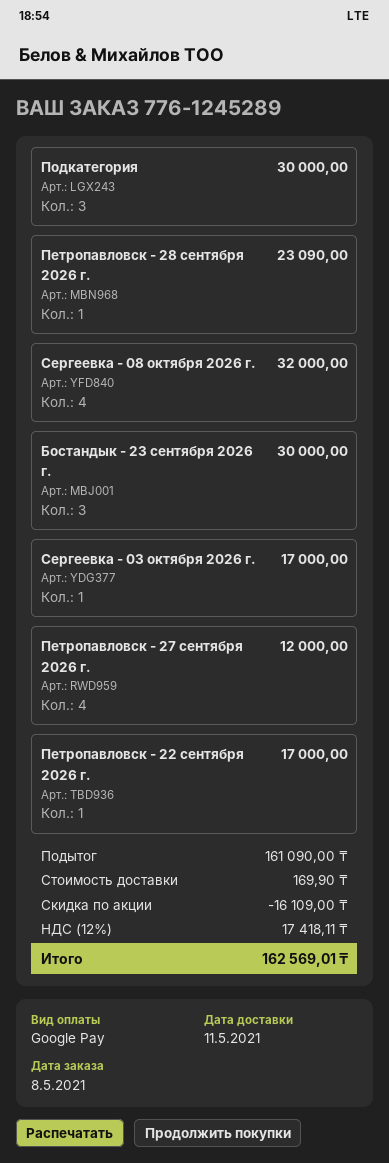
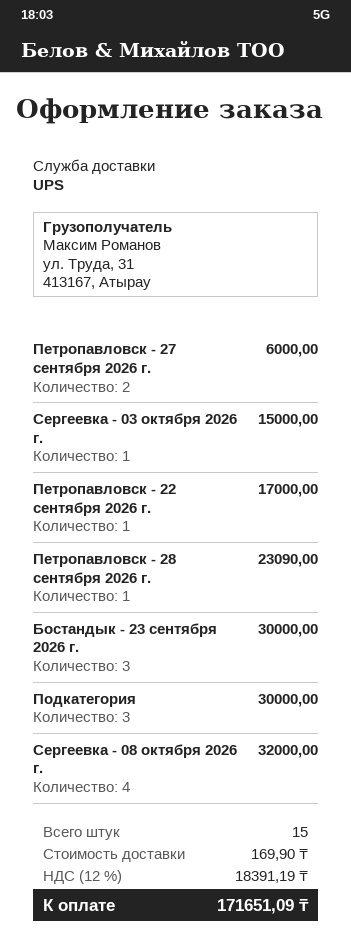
Сергеевка - 03 октября 2026 г.: 1 for 17000.00 -> 1 for 15000.00
Петропавловск - 27 сентября 2026 г.: 4 for 12000.00 -> 2 for 6000.00
discount: 16109.00 -> none
tax: 12% = 17418.11 -> 12% = 18391.19
total: 162569.01 -> 171651.09

